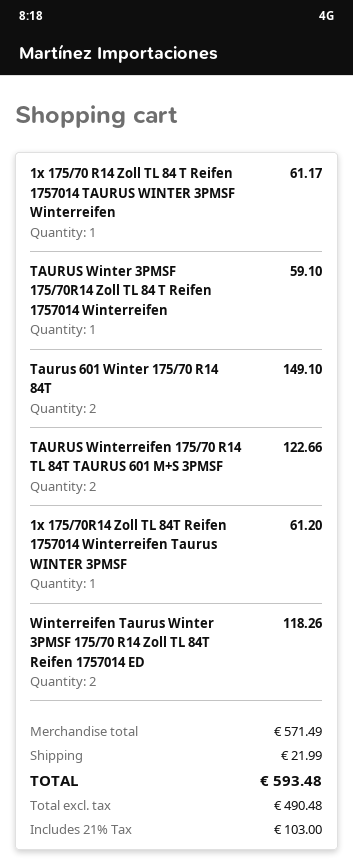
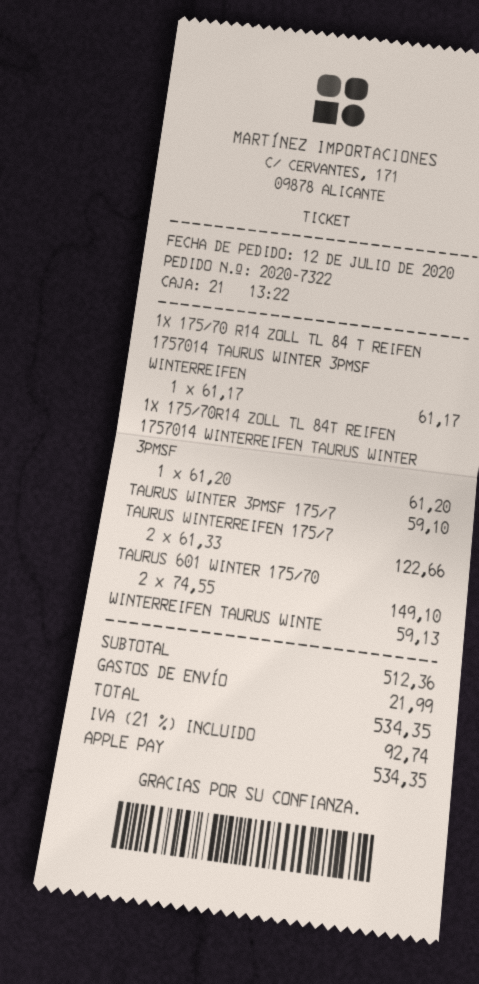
Winterreifen Taurus Winter 3PMSF 175/70 R14 Zoll TL 84T Reifen 1757014 ED: 2 for 118.26 -> 1 for 59.13
subtotal: 571.49 -> 512.36
tax: 21% = 103.00 -> 21% = 92.74
total: 593.48 -> 534.35

